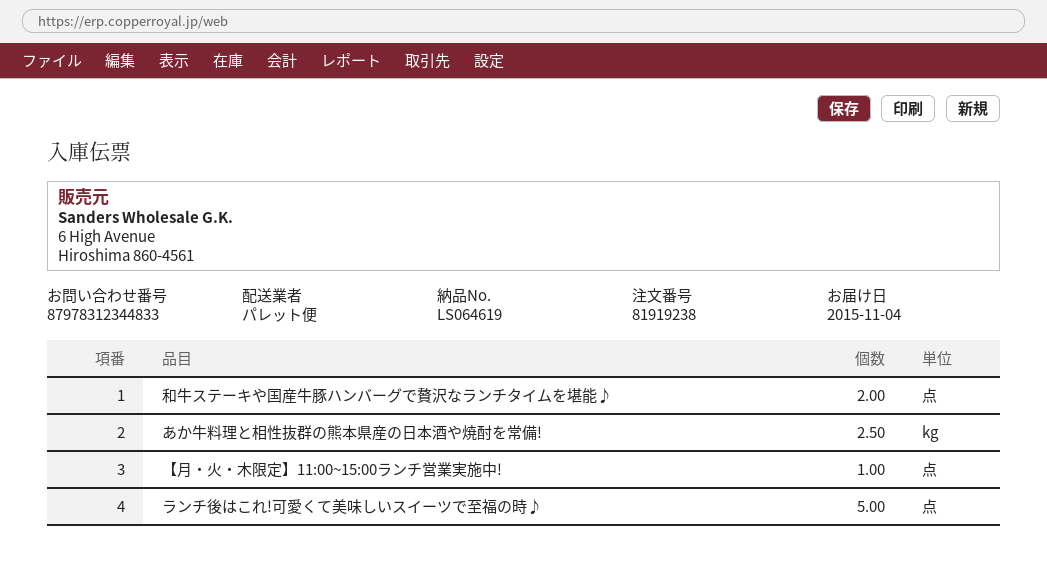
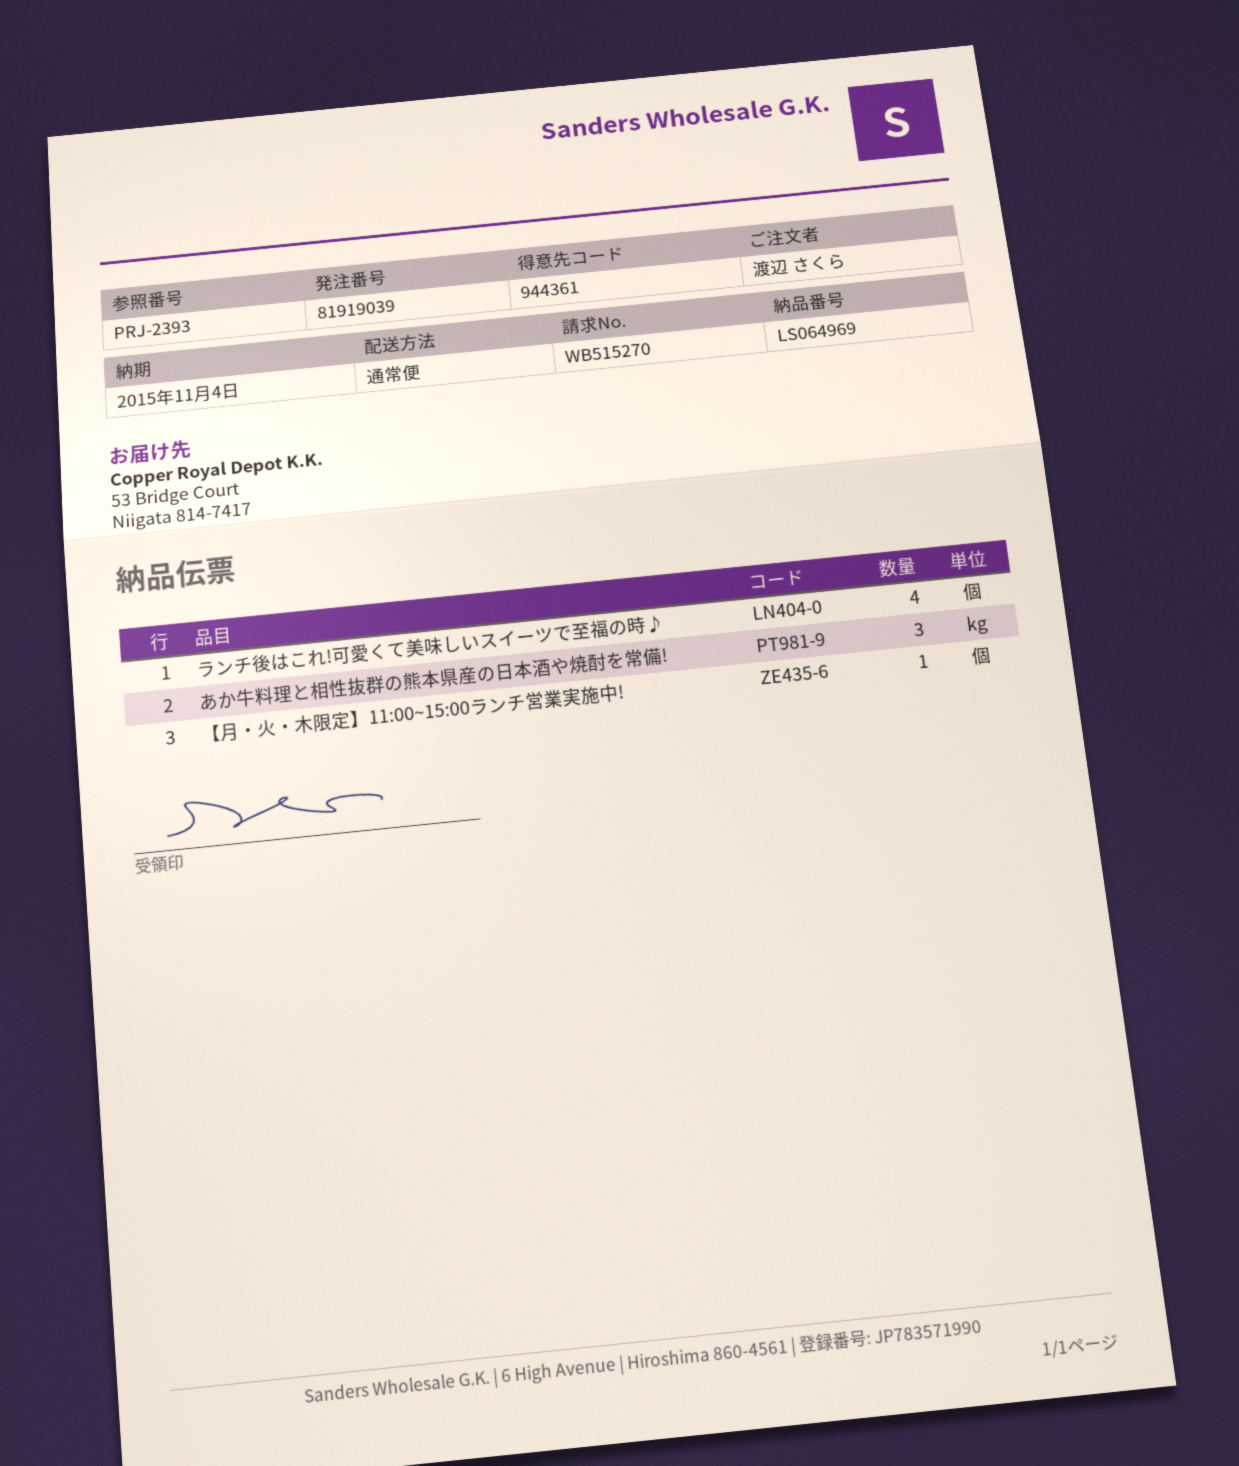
order number: 81919238 -> 81919039
delivery note number: LS064619 -> LS064969
shipping method: pallet freight -> standard
和牛ステーキや国産牛豚ハンバーグで贅沢なランチタイムを堪能♪: 2 -> none
あか牛料理と相性抜群の熊本県産の日本酒や焼酎を常備!: 2.5 -> 3
ランチ後はこれ!可愛くて美味しいスイーツで至福の時♪: 5 -> 4

